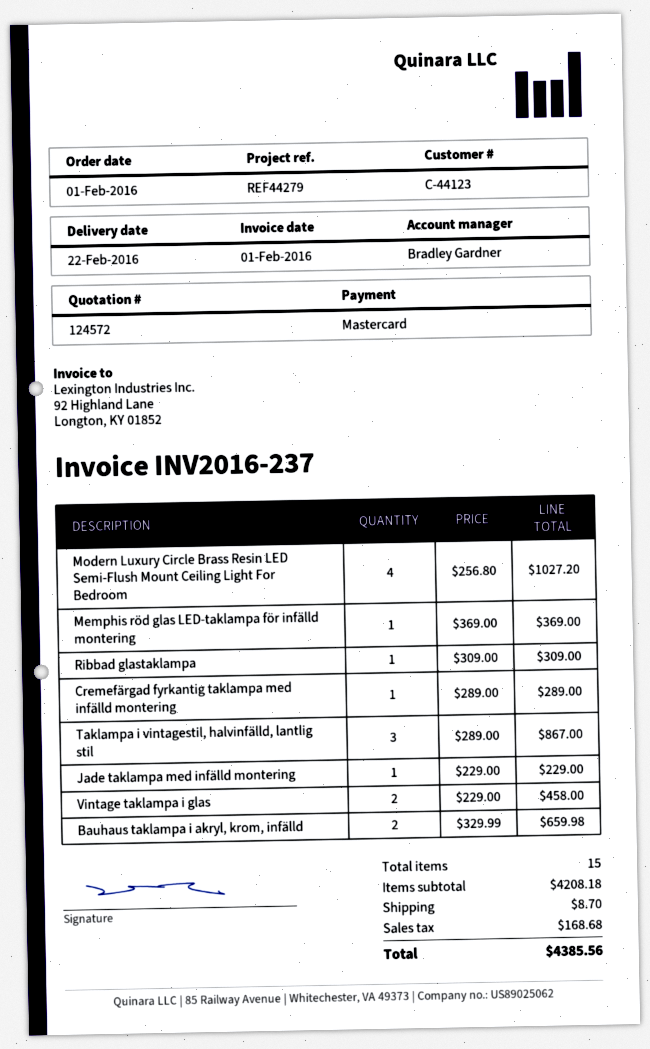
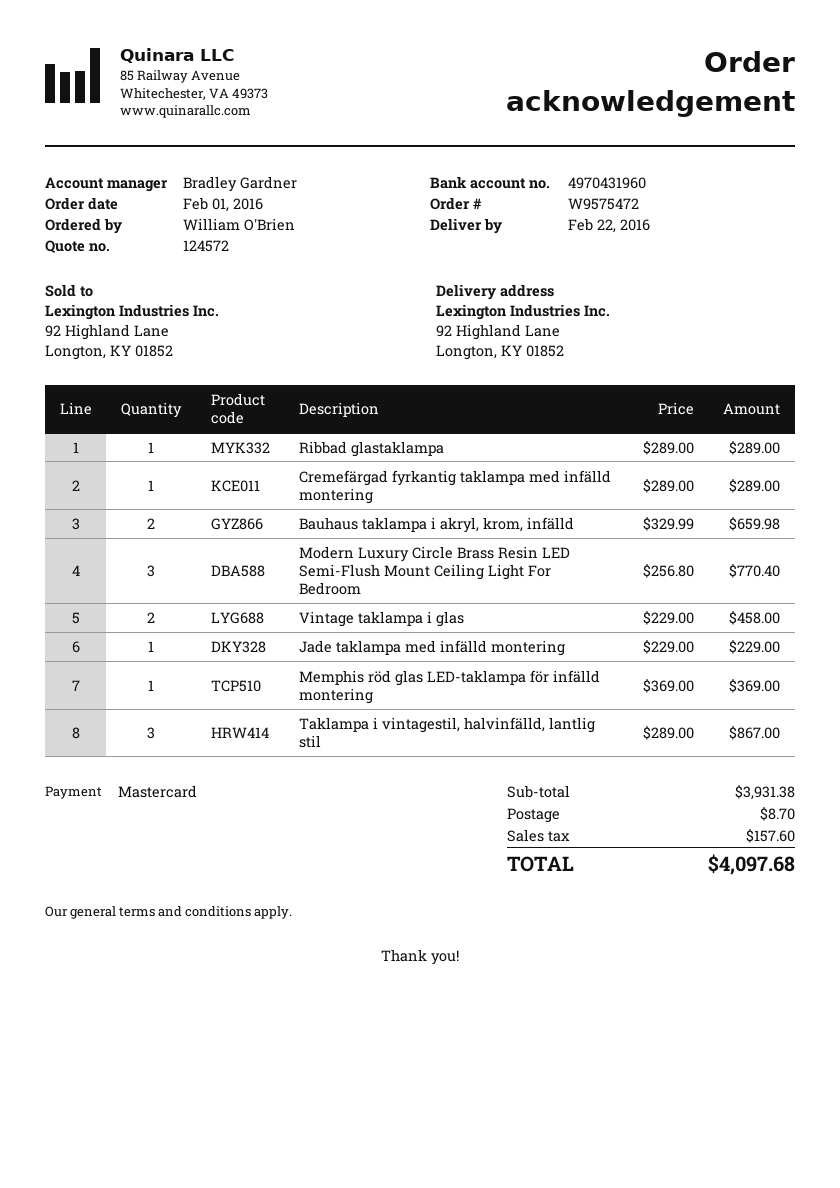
Modern Luxury Circle Brass Resin LED Semi-Flush Mount Ceiling Light For Bedroom: 4 x 256.80 = 1027.20 -> 3 x 256.80 = 770.40
Ribbad glastaklampa: 1 x 309.00 = 309.00 -> 1 x 289.00 = 289.00
subtotal: 4208.18 -> 3931.38
tax: 168.68 -> 157.60
total: 4385.56 -> 4097.68

